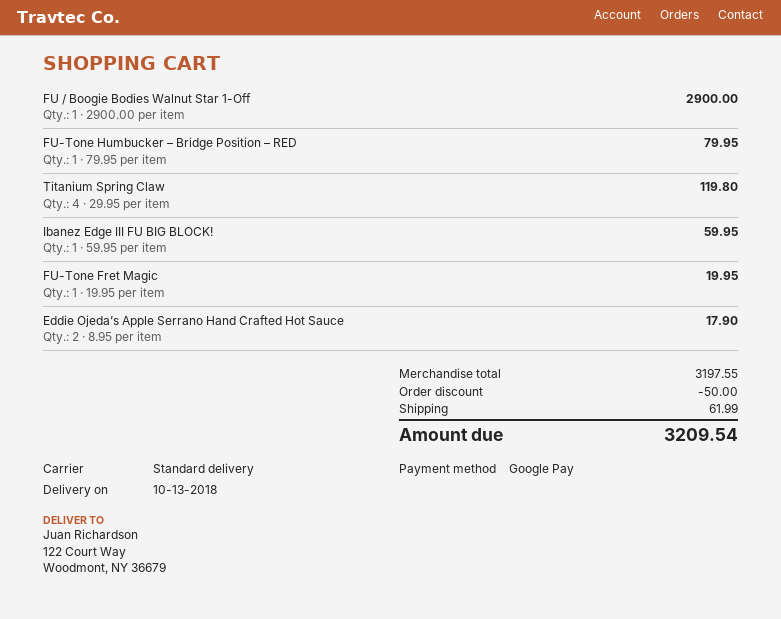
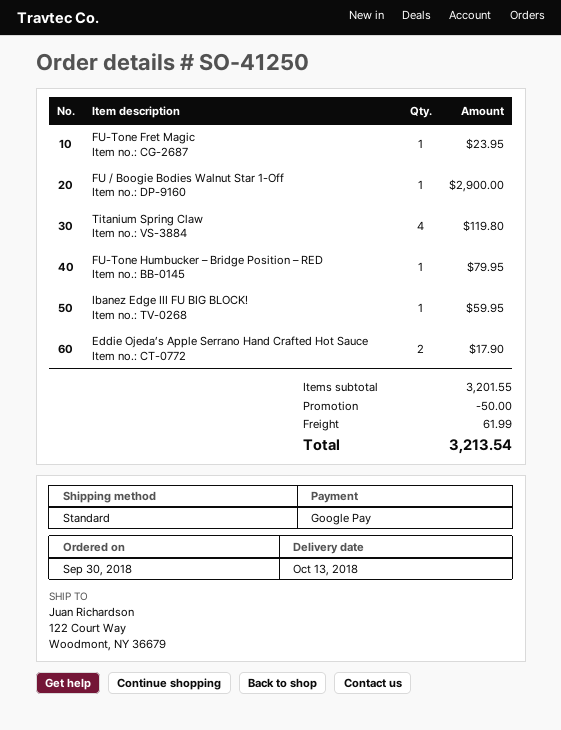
FU-Tone Fret Magic: 1 for 19.95 -> 1 for 23.95
subtotal: 3197.55 -> 3201.55
total: 3209.54 -> 3213.54

